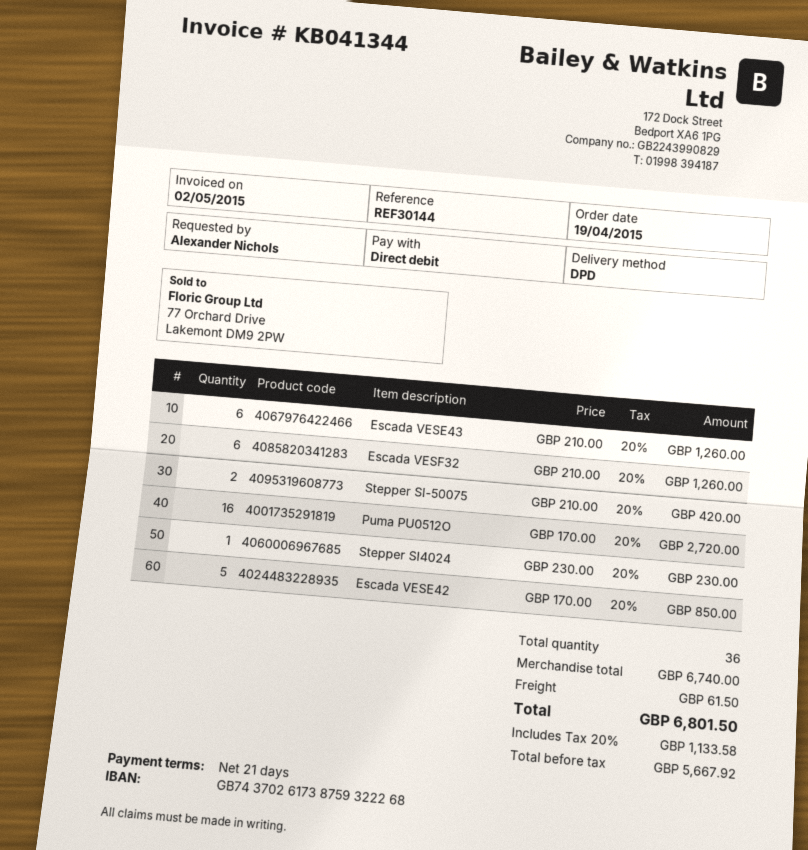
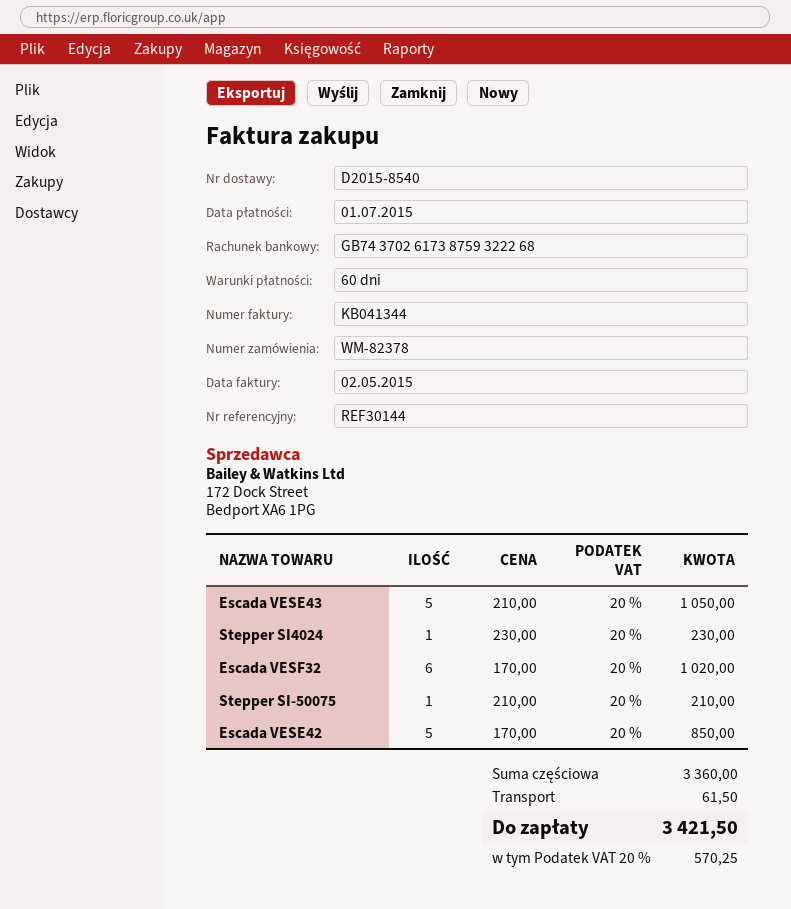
payment terms: 21 days -> 60 days
Escada VESE43: 6 x 210.00 = 1260.00 -> 5 x 210.00 = 1050.00
Escada VESF32: 6 x 210.00 = 1260.00 -> 6 x 170.00 = 1020.00
Stepper SI-50075: 2 x 210.00 = 420.00 -> 1 x 210.00 = 210.00
Puma PU0512O: 16 x 170.00 = 2720.00 -> none
subtotal: 6740.00 -> 3360.00
tax: 20% = 1133.58 -> 20% = 570.25
total: 6801.50 -> 3421.50

